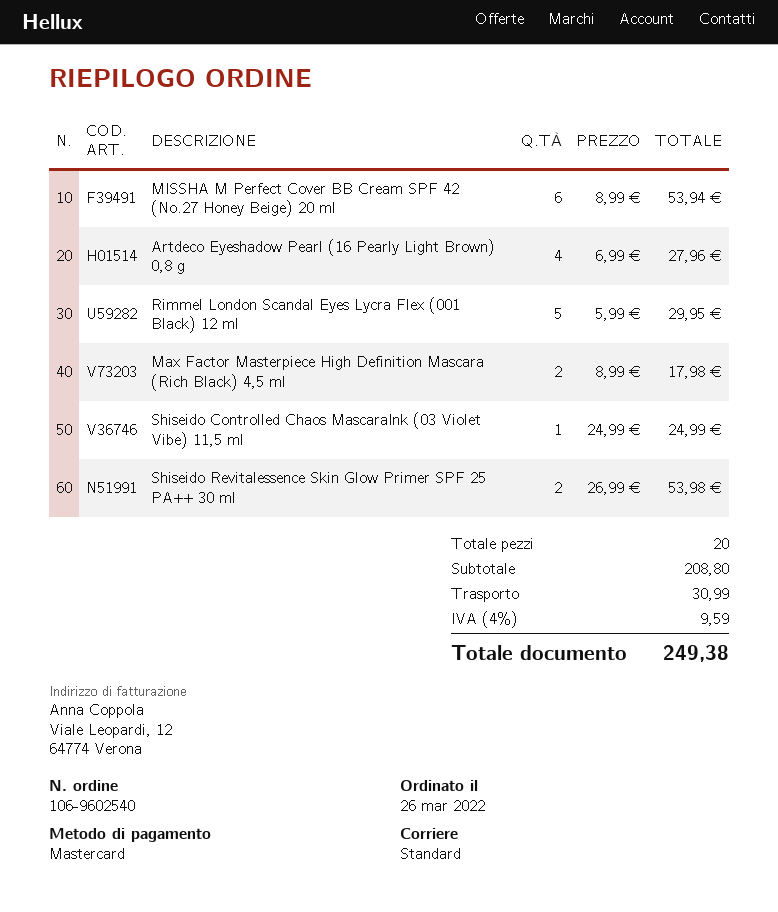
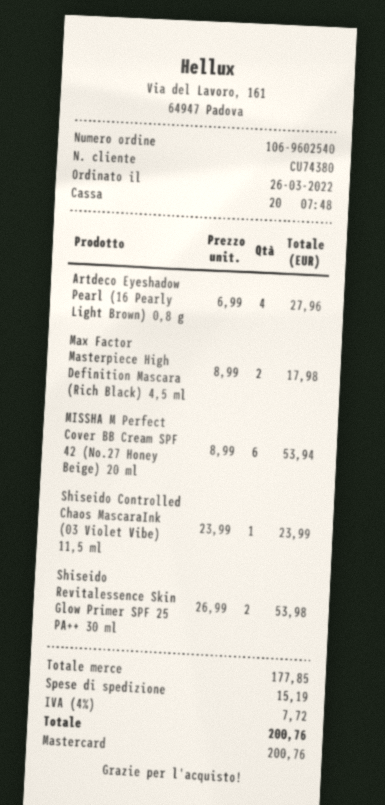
Rimmel London Scandal Eyes Lycra Flex (001 Black) 12 ml: 5 x 5.99 = 29.95 -> none
Shiseido Controlled Chaos MascaraInk (03 Violet Vibe) 11,5 ml: 1 x 24.99 = 24.99 -> 1 x 23.99 = 23.99
subtotal: 208.80 -> 177.85
shipping: 30.99 -> 15.19
tax: 4% = 9.59 -> 4% = 7.72
total: 249.38 -> 200.76

